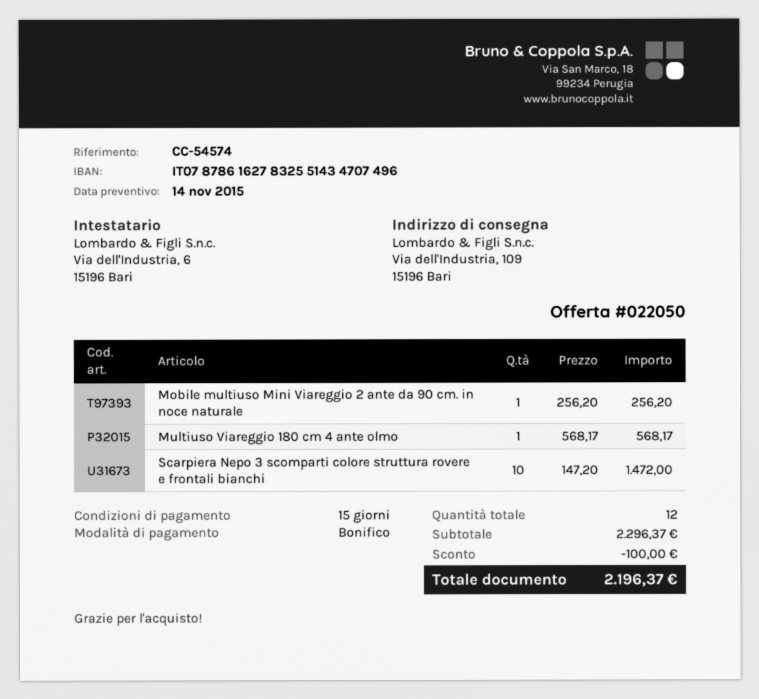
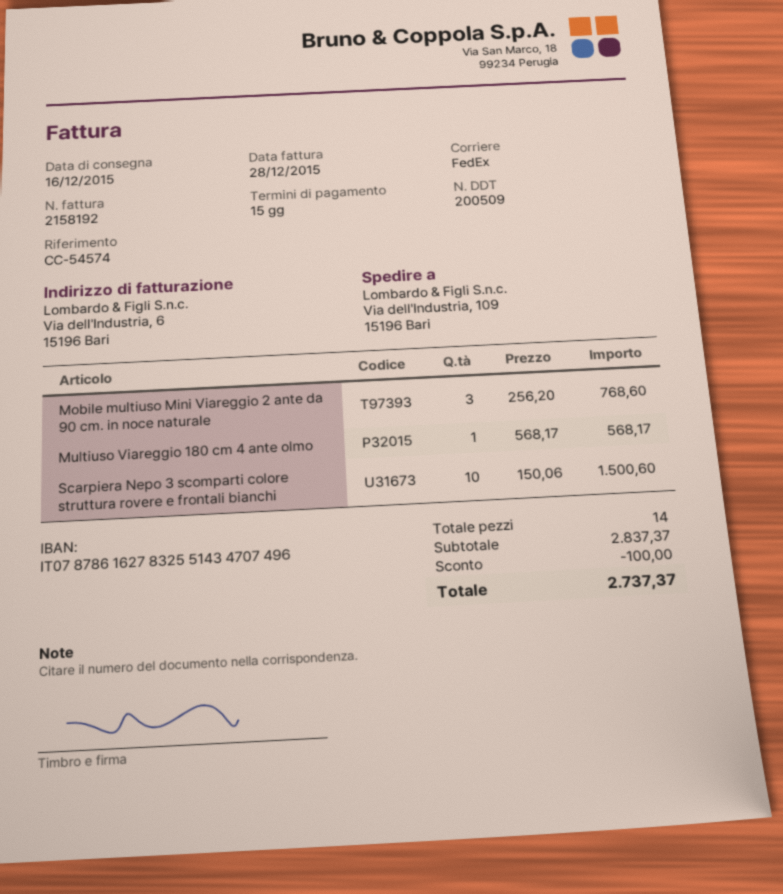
Mobile multiuso Mini Viareggio 2 ante da 90 cm. in noce naturale: 1 x 256.20 = 256.20 -> 3 x 256.20 = 768.60
Scarpiera Nepo 3 scomparti colore struttura rovere e frontali bianchi: 10 x 147.20 = 1472.00 -> 10 x 150.06 = 1500.60
total quantity: 12 -> 14
subtotal: 2296.37 -> 2837.37
total: 2196.37 -> 2737.37

